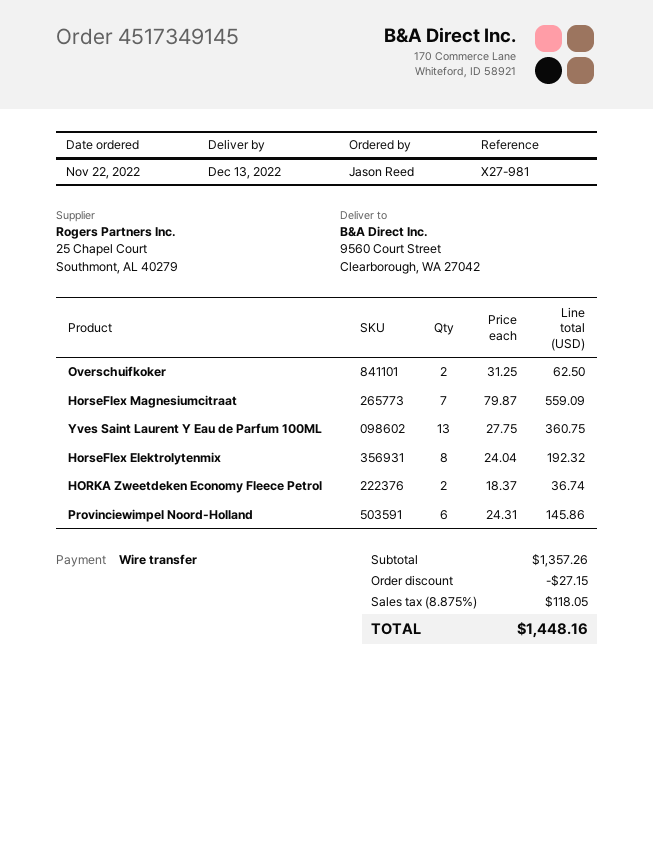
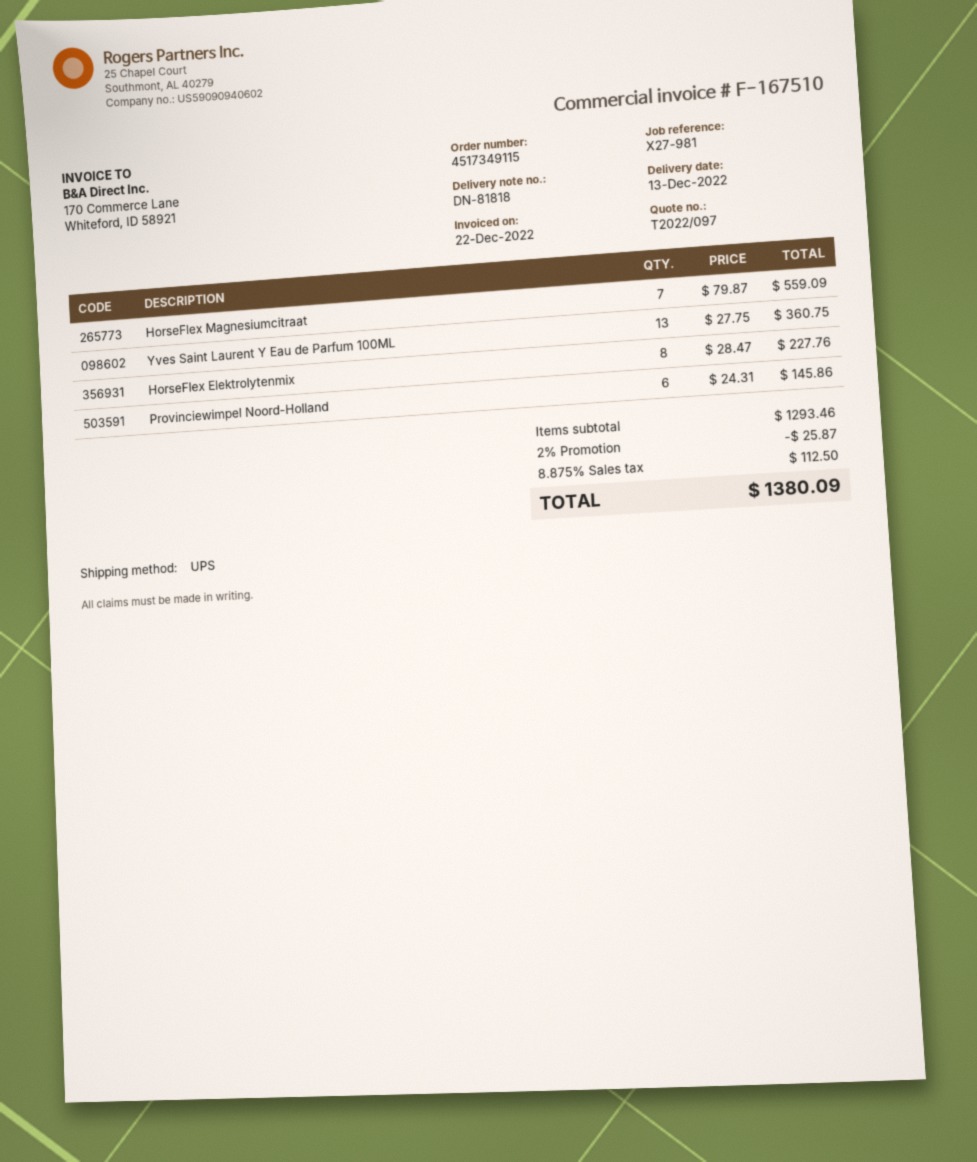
order number: 4517349145 -> 4517349115
Overschuifkoker: 2 x 31.25 = 62.50 -> none
HorseFlex Elektrolytenmix: 8 x 24.04 = 192.32 -> 8 x 28.47 = 227.76
HORKA Zweetdeken Economy Fleece Petrol: 2 x 18.37 = 36.74 -> none
subtotal: 1357.26 -> 1293.46
discount: 27.15 -> 25.87
tax: 8.875% = 118.05 -> 8.875% = 112.50
total: 1448.16 -> 1380.09

